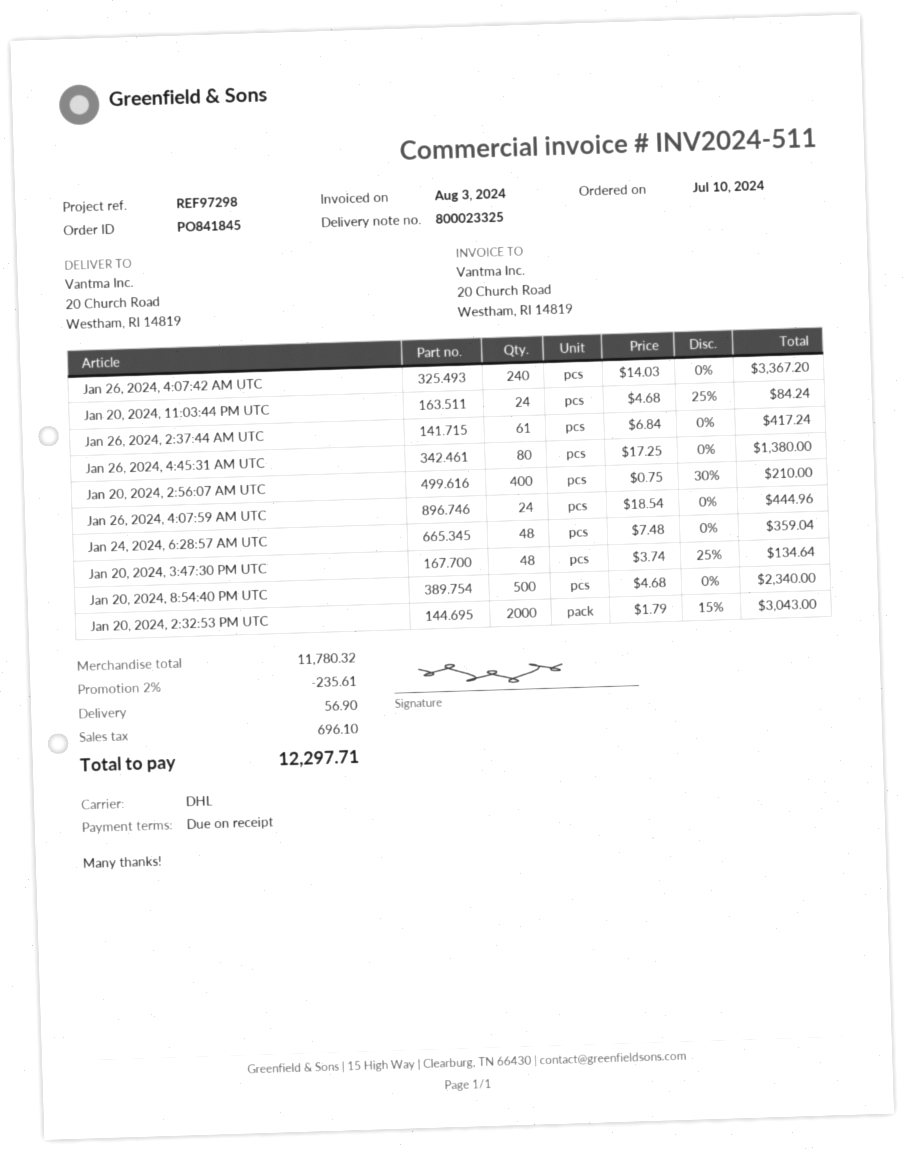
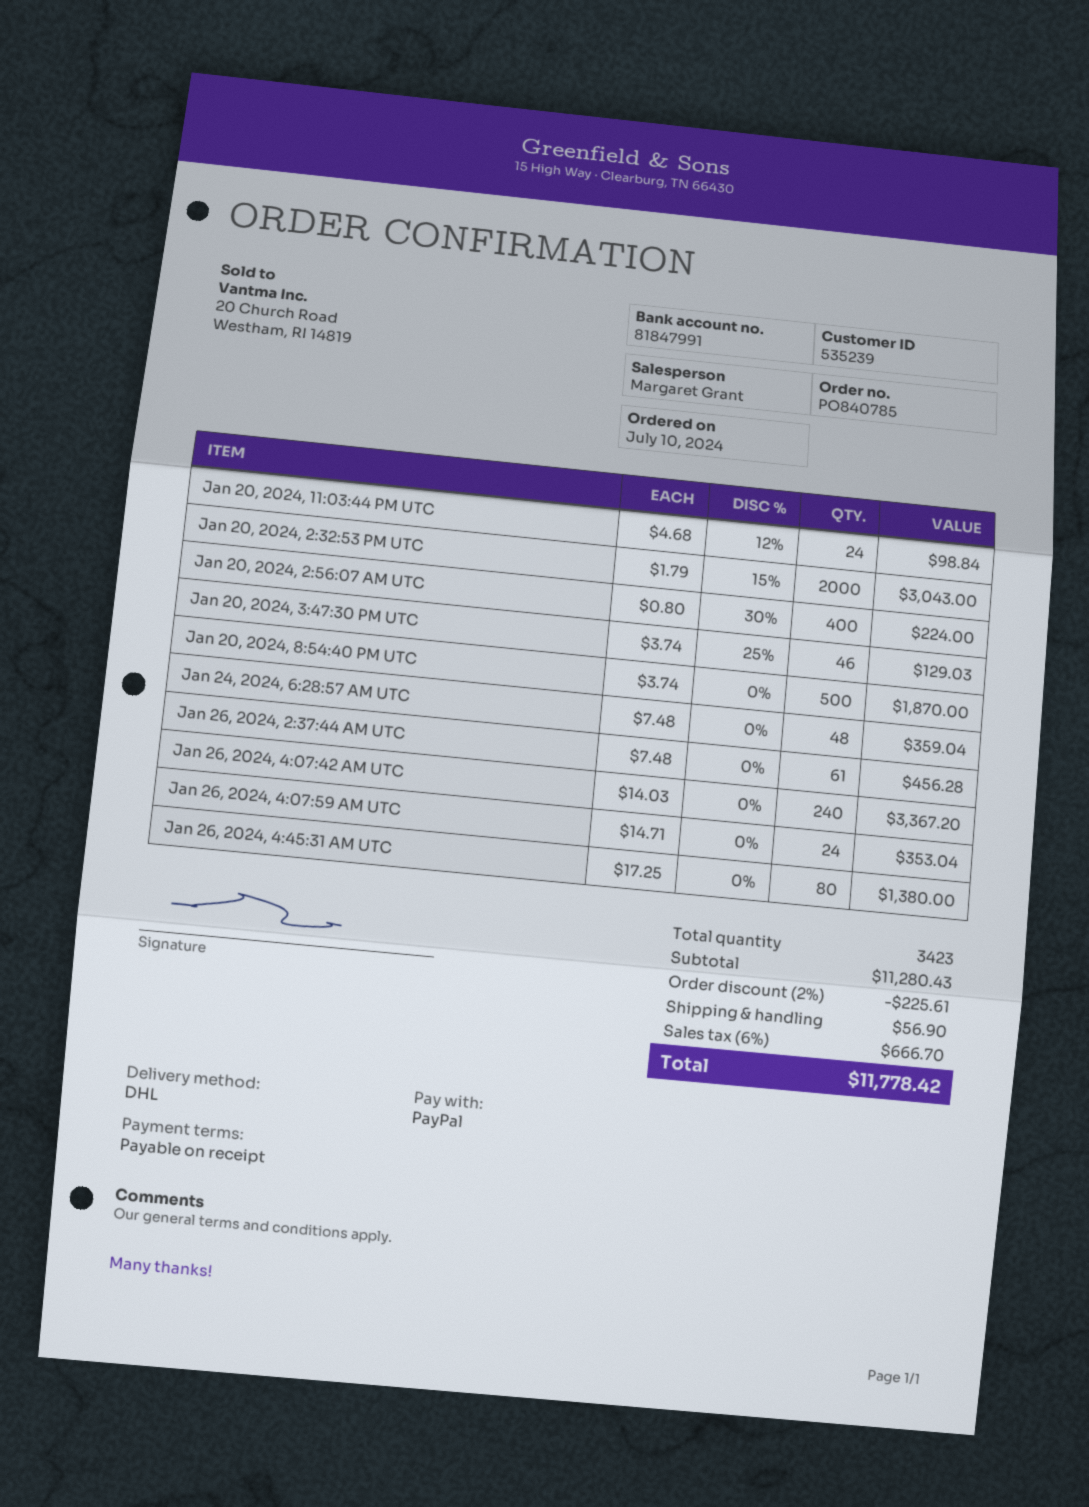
order number: PO841845 -> PO840785
Jan 20, 2024, 11:03:44 PM UTC: 24 x 4.68 - 25% = 84.24 -> 24 x 4.68 - 12% = 98.84
Jan 26, 2024, 2:37:44 AM UTC: 61 x 6.84 = 417.24 -> 61 x 7.48 = 456.28
Jan 20, 2024, 2:56:07 AM UTC: 400 x 0.75 - 30% = 210.00 -> 400 x 0.80 - 30% = 224.00
Jan 26, 2024, 4:07:59 AM UTC: 24 x 18.54 = 444.96 -> 24 x 14.71 = 353.04
Jan 20, 2024, 3:47:30 PM UTC: 48 x 3.74 - 25% = 134.64 -> 46 x 3.74 - 25% = 129.03
Jan 20, 2024, 8:54:40 PM UTC: 500 x 4.68 = 2340.00 -> 500 x 3.74 = 1870.00
subtotal: 11780.32 -> 11280.43
discount: 2% = 235.61 -> 2% = 225.61
tax: 696.10 -> 666.70
total: 12297.71 -> 11778.42

